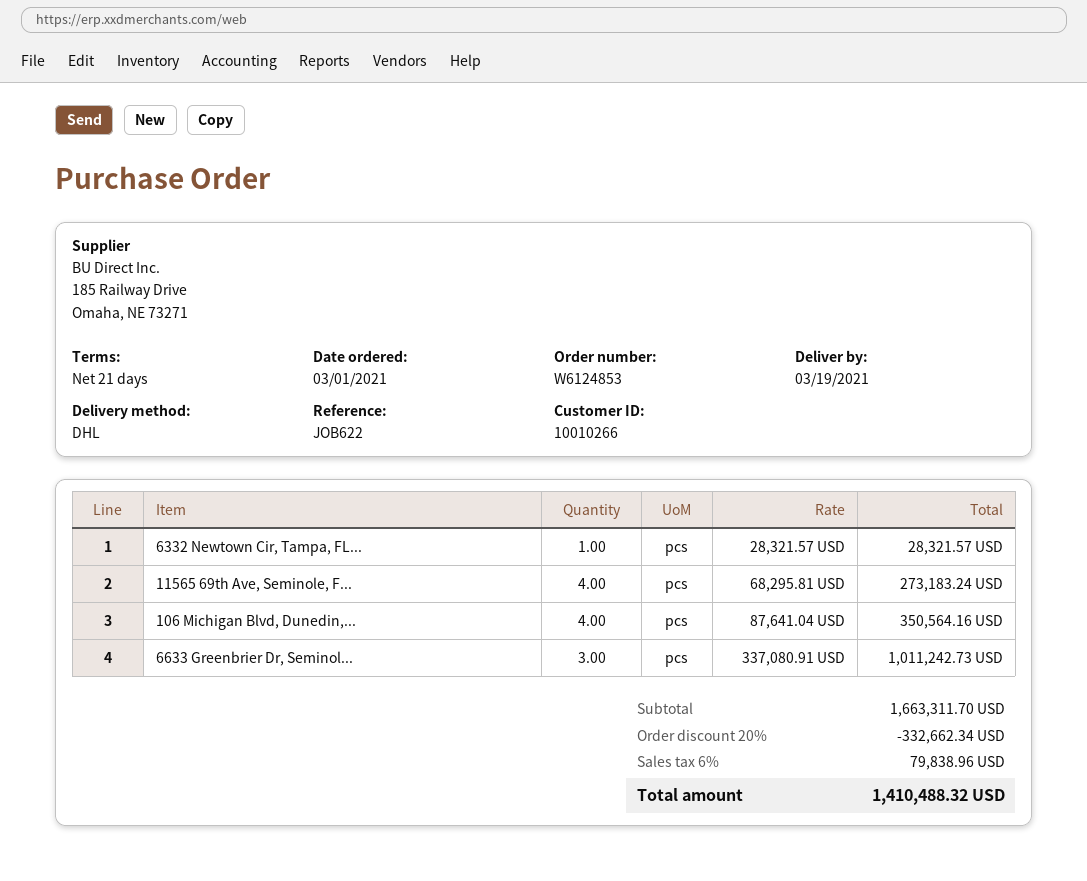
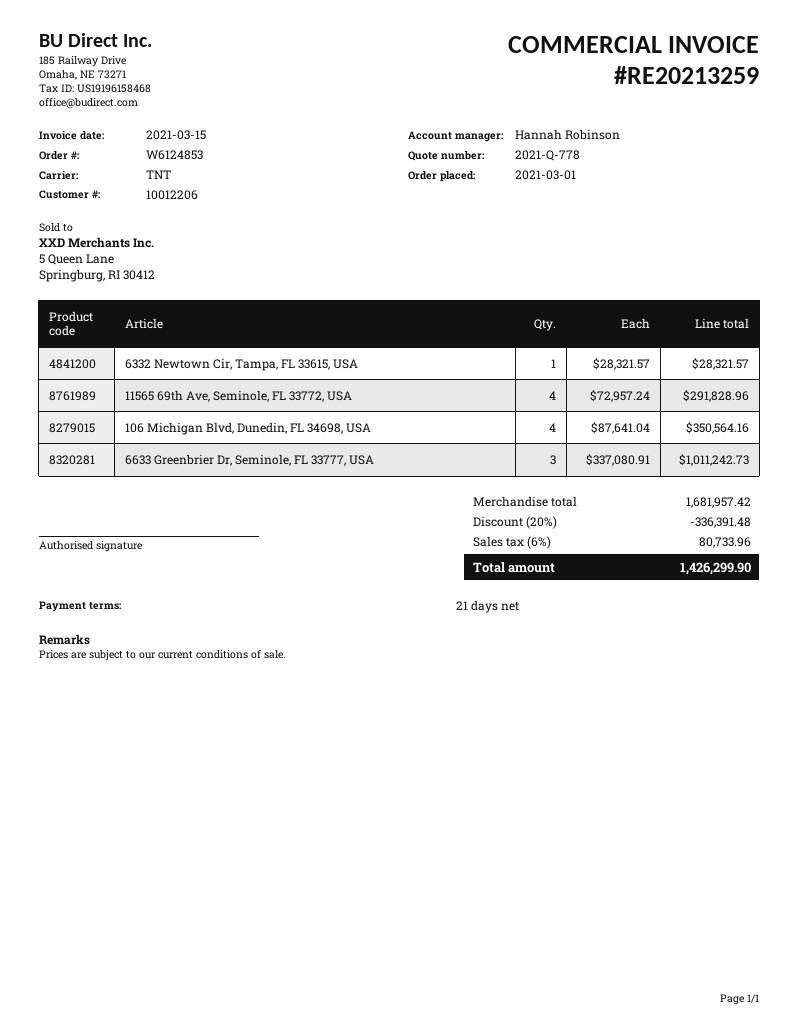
customer number: 10010266 -> 10012206
shipping method: DHL -> TNT
11565 69th Ave, Seminole, F...: 4 x 68295.81 = 273183.24 -> 4 x 72957.24 = 291828.96
subtotal: 1663311.70 -> 1681957.42
discount: 20% = 332662.34 -> 20% = 336391.48
tax: 6% = 79838.96 -> 6% = 80733.96
total: 1410488.32 -> 1426299.90

